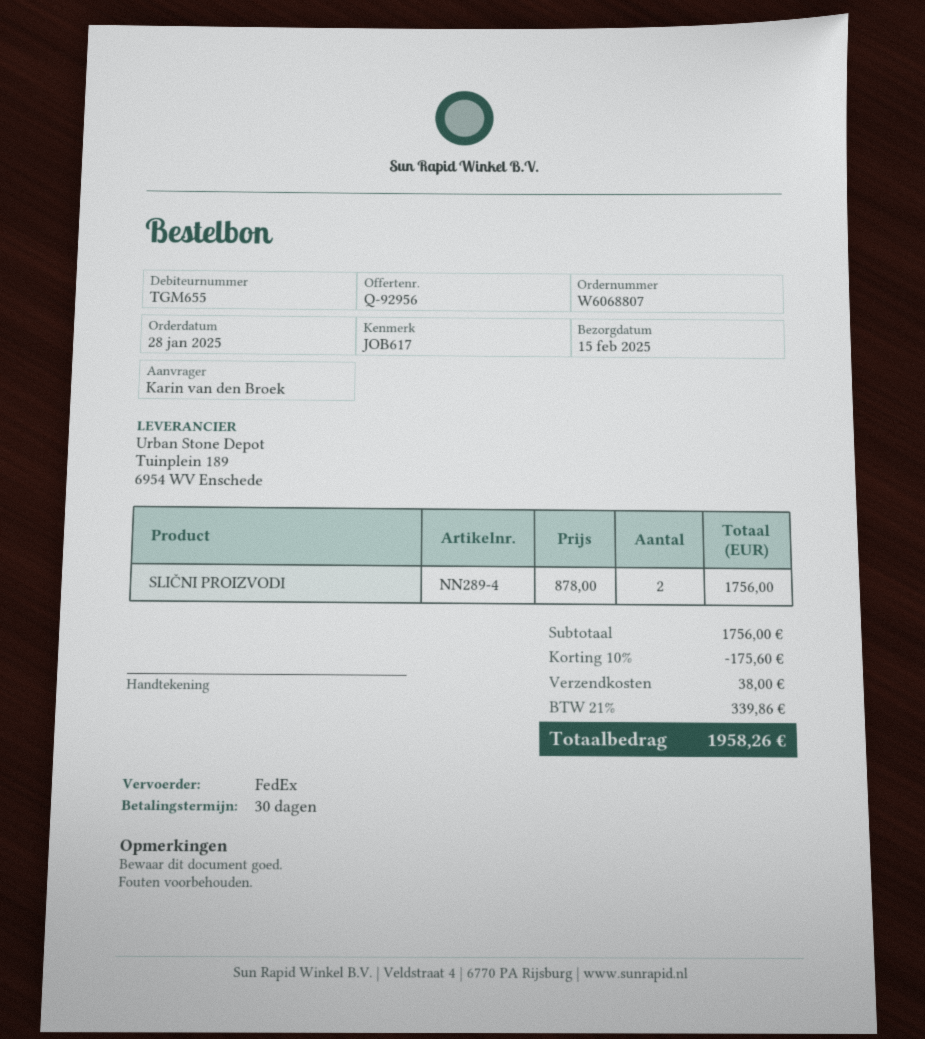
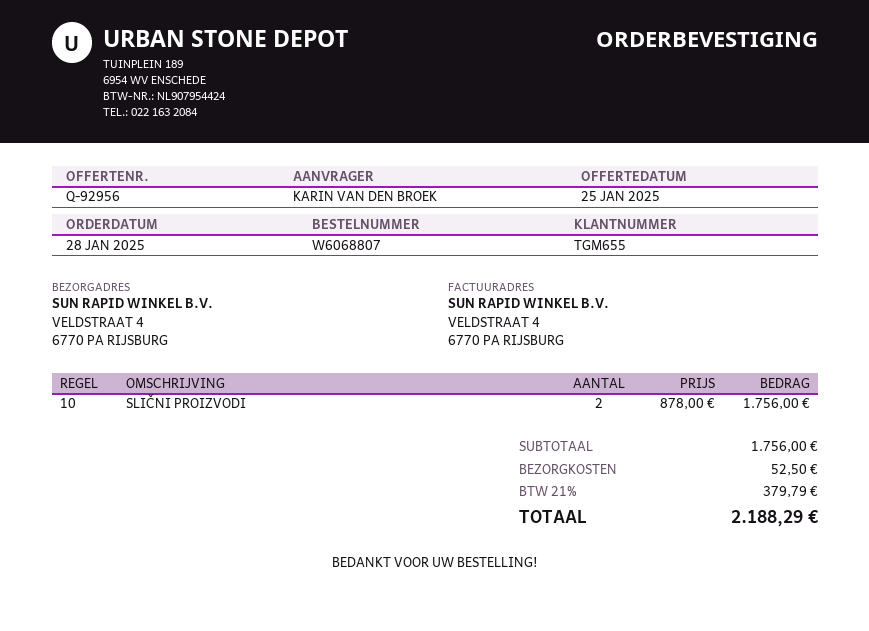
discount: 10% = 175.60 -> none
shipping: 38.00 -> 52.50
tax: 21% = 339.86 -> 21% = 379.79
total: 1958.26 -> 2188.29

